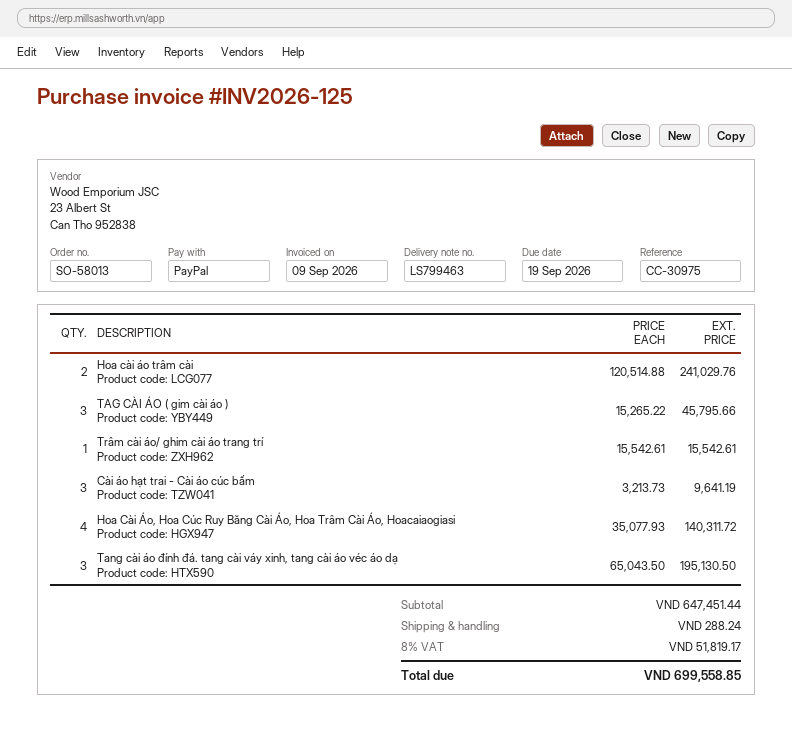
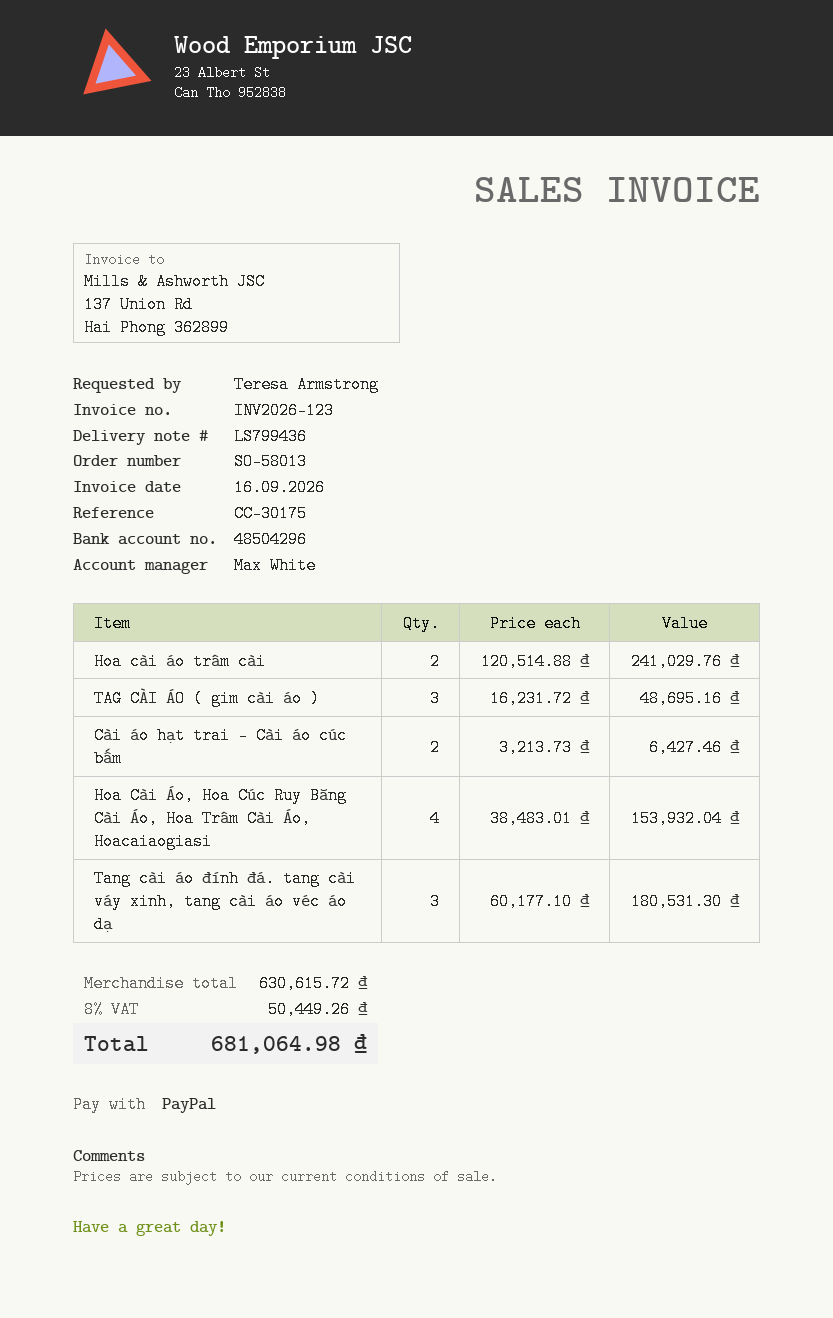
delivery note number: LS799463 -> LS799436
invoice number: INV2026-125 -> INV2026-123
invoice date: 2026-09-09 -> 2026-09-16
reference: CC-30975 -> CC-30175
TAG CÀI ÁO ( gim cài áo ): 3 x 15265.22 = 45795.66 -> 3 x 16231.72 = 48695.16
Trâm cài áo/ ghim cài áo trang trí: 1 x 15542.61 = 15542.61 -> none
Cài áo hạt trai - Cài áo cúc bấm: 3 x 3213.73 = 9641.19 -> 2 x 3213.73 = 6427.46
Hoa Cài Áo, Hoa Cúc Ruy Băng Cài Áo, Hoa Trâm Cài Áo, Hoacaiaogiasi: 4 x 35077.93 = 140311.72 -> 4 x 38483.01 = 153932.04
Tang cài áo đính đá. tang cài váy xinh, tang cài áo véc áo dạ: 3 x 65043.50 = 195130.50 -> 3 x 60177.10 = 180531.30
subtotal: 647451.44 -> 630615.72
shipping: 288.24 -> none
tax: 8% = 51819.17 -> 8% = 50449.26
total: 699558.85 -> 681064.98

